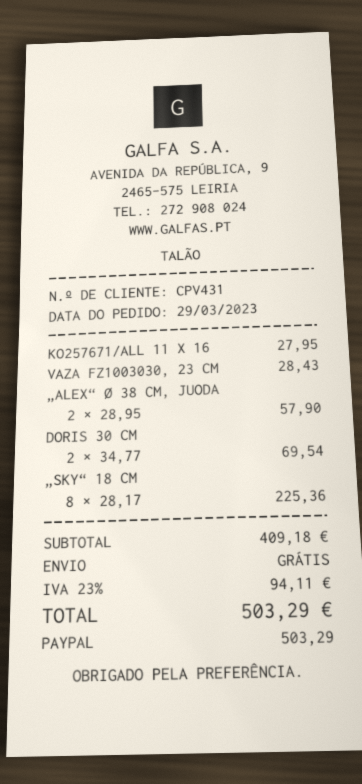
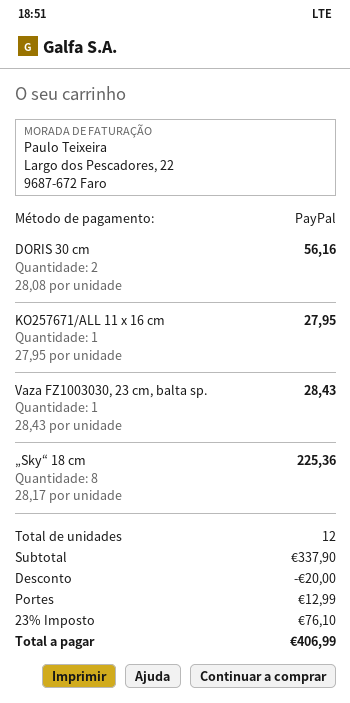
„ALEX“ Ø 38 CM, JUODA: 2 x 28.95 = 57.90 -> none
DORIS 30 CM: 2 x 34.77 = 69.54 -> 2 x 28.08 = 56.16
subtotal: 409.18 -> 337.90
discount: none -> 20.00
shipping: 0.00 -> 12.99
tax: 23% = 94.11 -> 23% = 76.10
total: 503.29 -> 406.99

